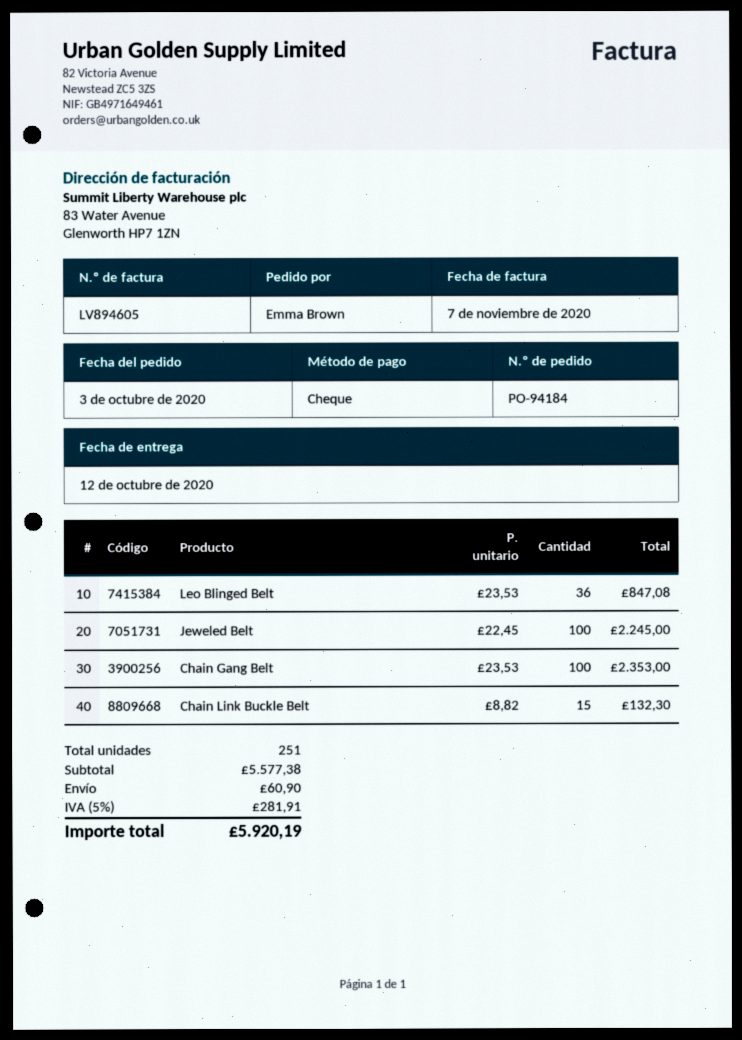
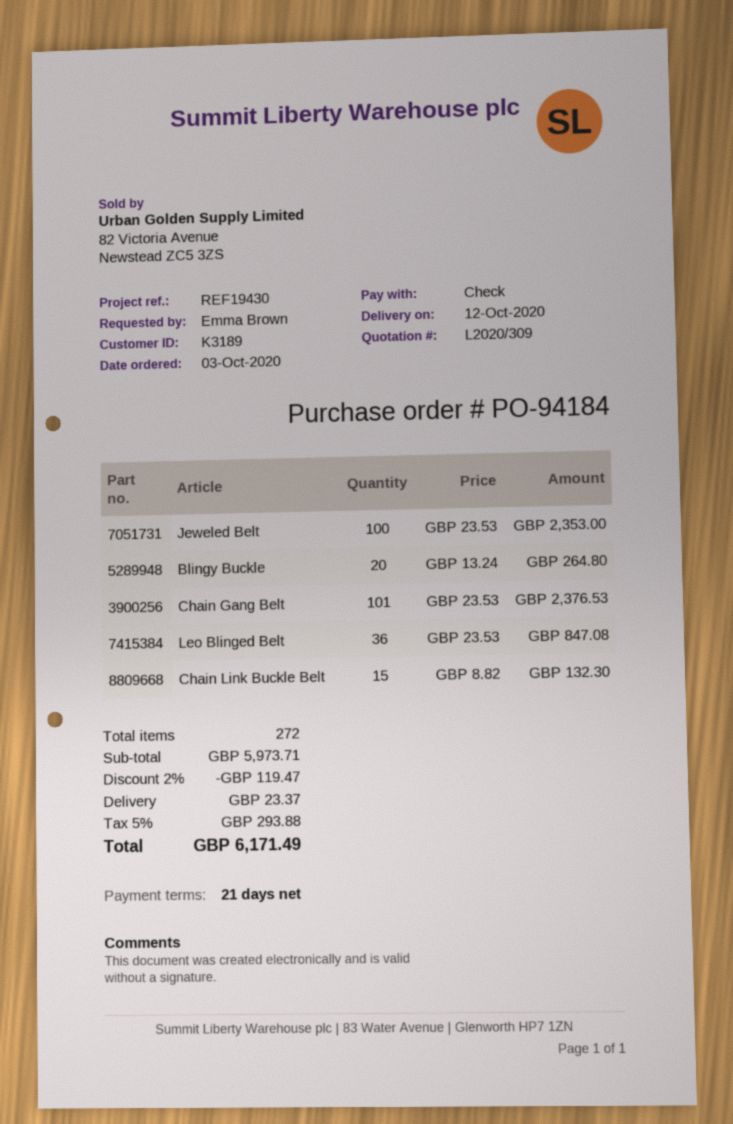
Jeweled Belt: 100 x 22.45 = 2245.00 -> 100 x 23.53 = 2353.00
Chain Gang Belt: 100 x 23.53 = 2353.00 -> 101 x 23.53 = 2376.53
Blingy Buckle: none -> 20 x 13.24 = 264.80
total quantity: 251 -> 272
subtotal: 5577.38 -> 5973.71
discount: none -> 2% = 119.47
shipping: 60.90 -> 23.37
tax: 5% = 281.91 -> 5% = 293.88
total: 5920.19 -> 6171.49

